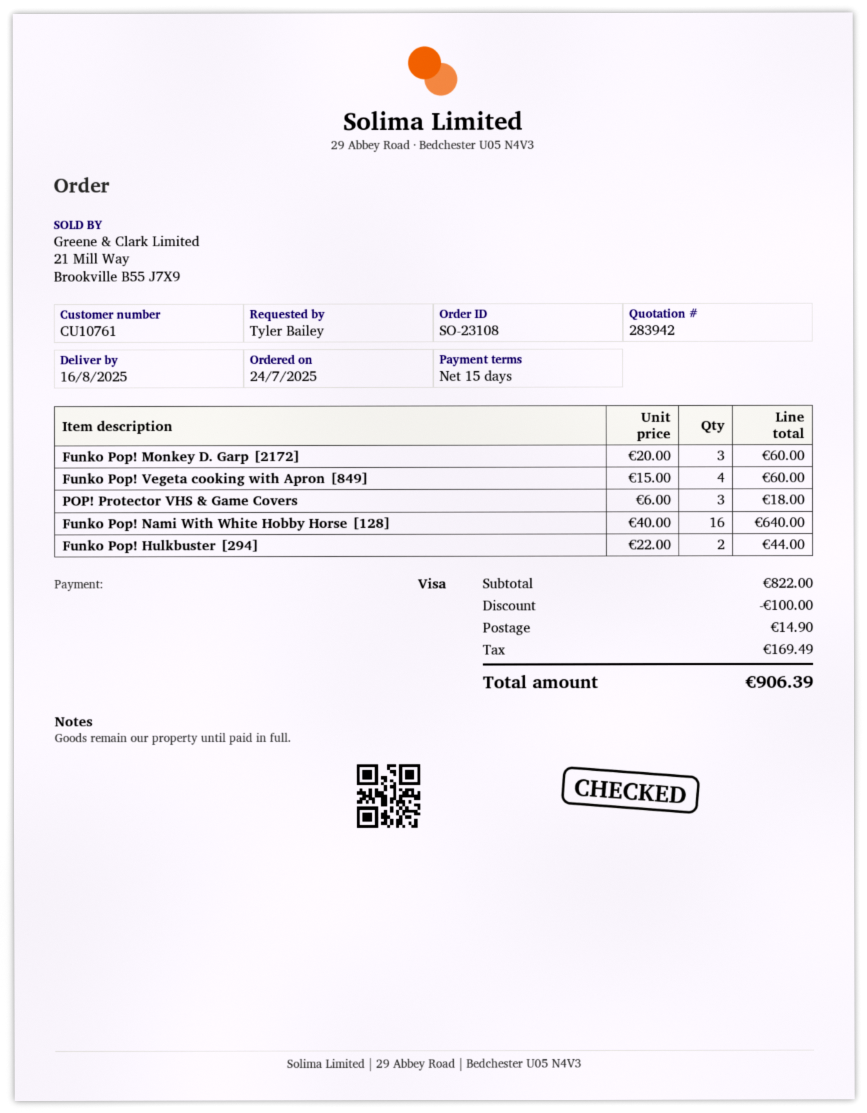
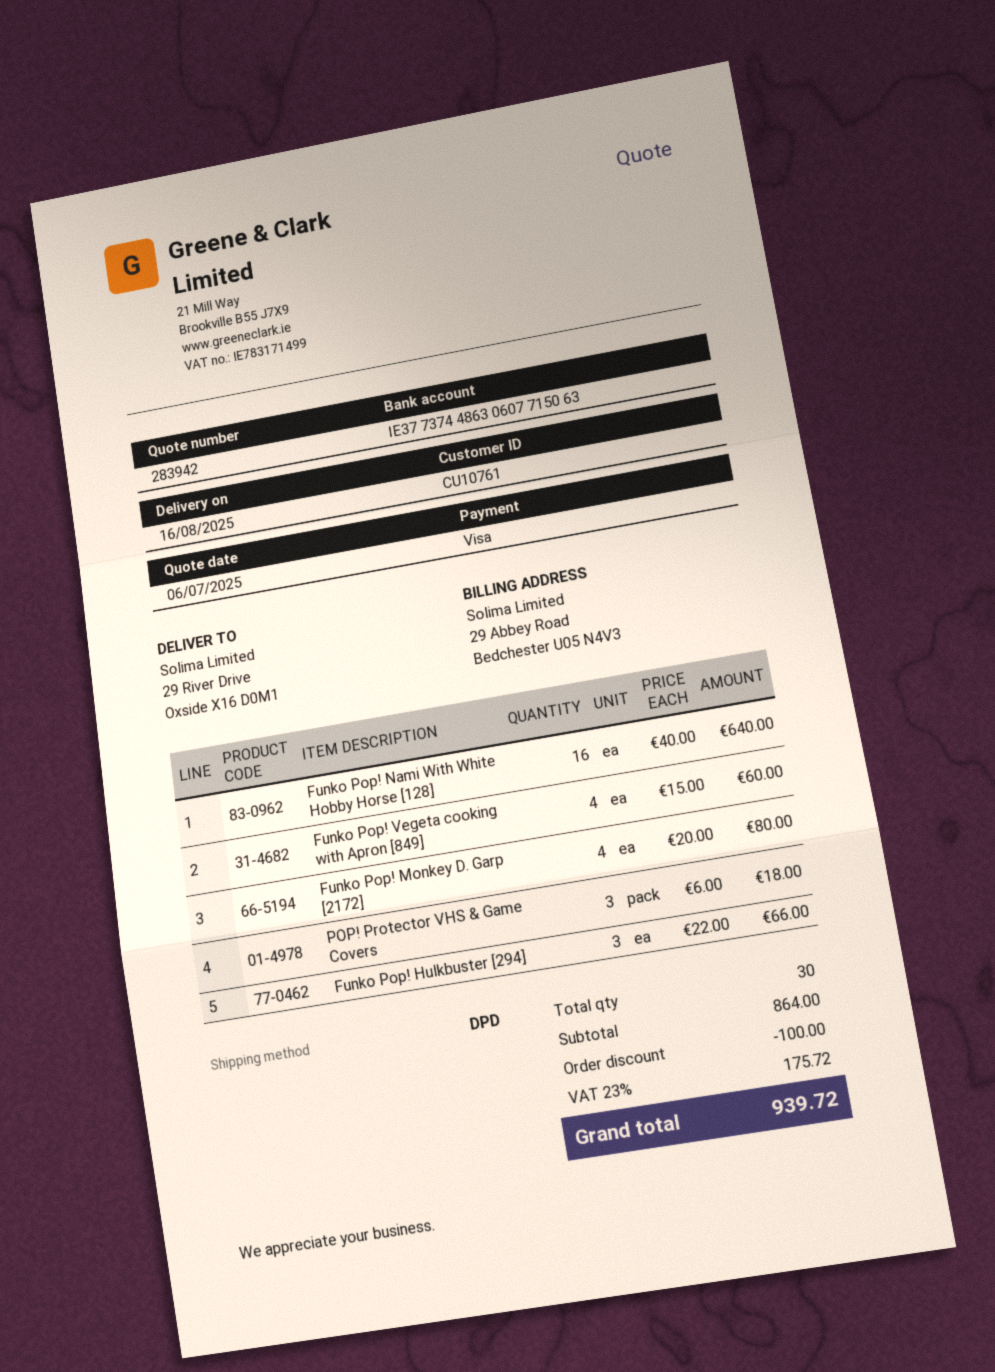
Funko Pop! Monkey D. Garp [2172]: 3 x 20.00 = 60.00 -> 4 x 20.00 = 80.00
Funko Pop! Hulkbuster [294]: 2 x 22.00 = 44.00 -> 3 x 22.00 = 66.00
subtotal: 822.00 -> 864.00
shipping: 14.90 -> none
tax: 169.49 -> 175.72
total: 906.39 -> 939.72

